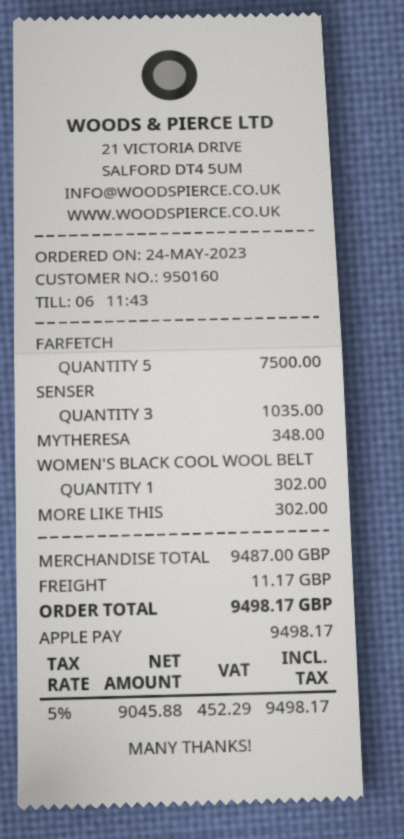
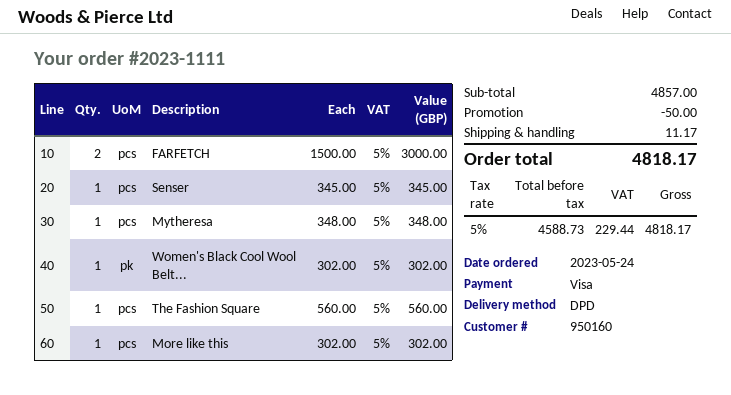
payment method: Apple Pay -> Visa
FARFETCH: 5 for 7500.00 -> 2 for 3000.00
SENSER: 3 for 1035.00 -> 1 for 345.00
The Fashion Square: none -> 1 for 560.00
subtotal: 9487.00 -> 4857.00
discount: none -> 50.00
net: 9045.88 -> 4588.73
tax: 5% = 452.29 -> 5% = 229.44
total: 9498.17 -> 4818.17

